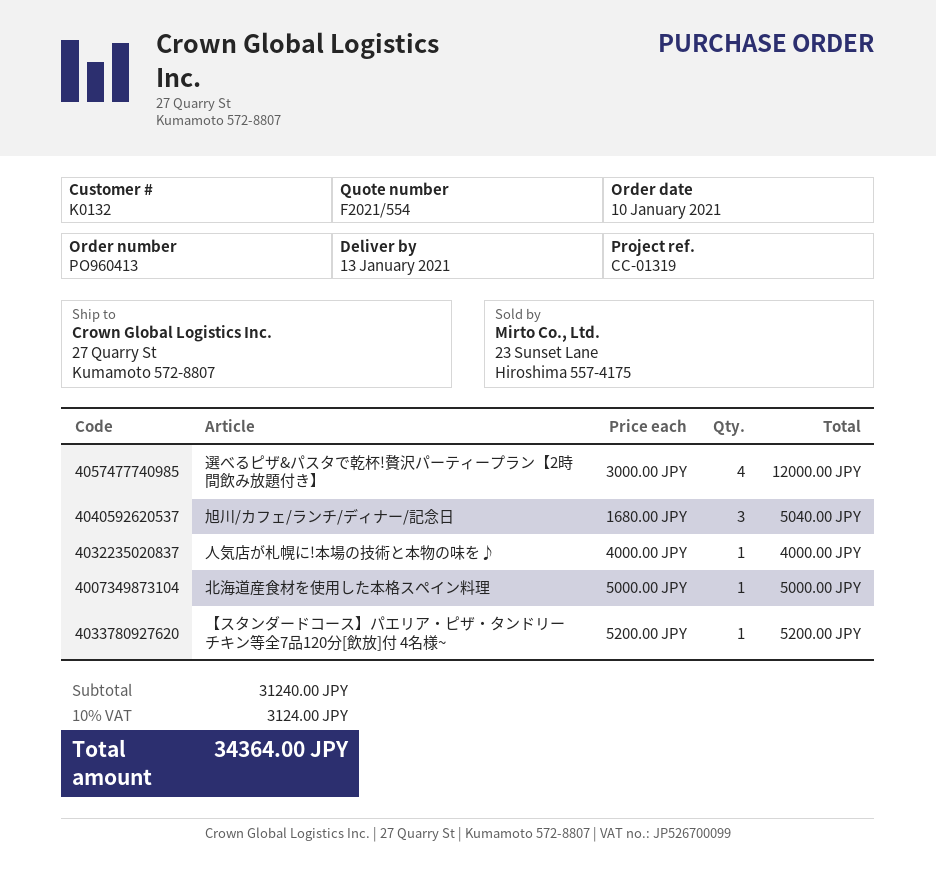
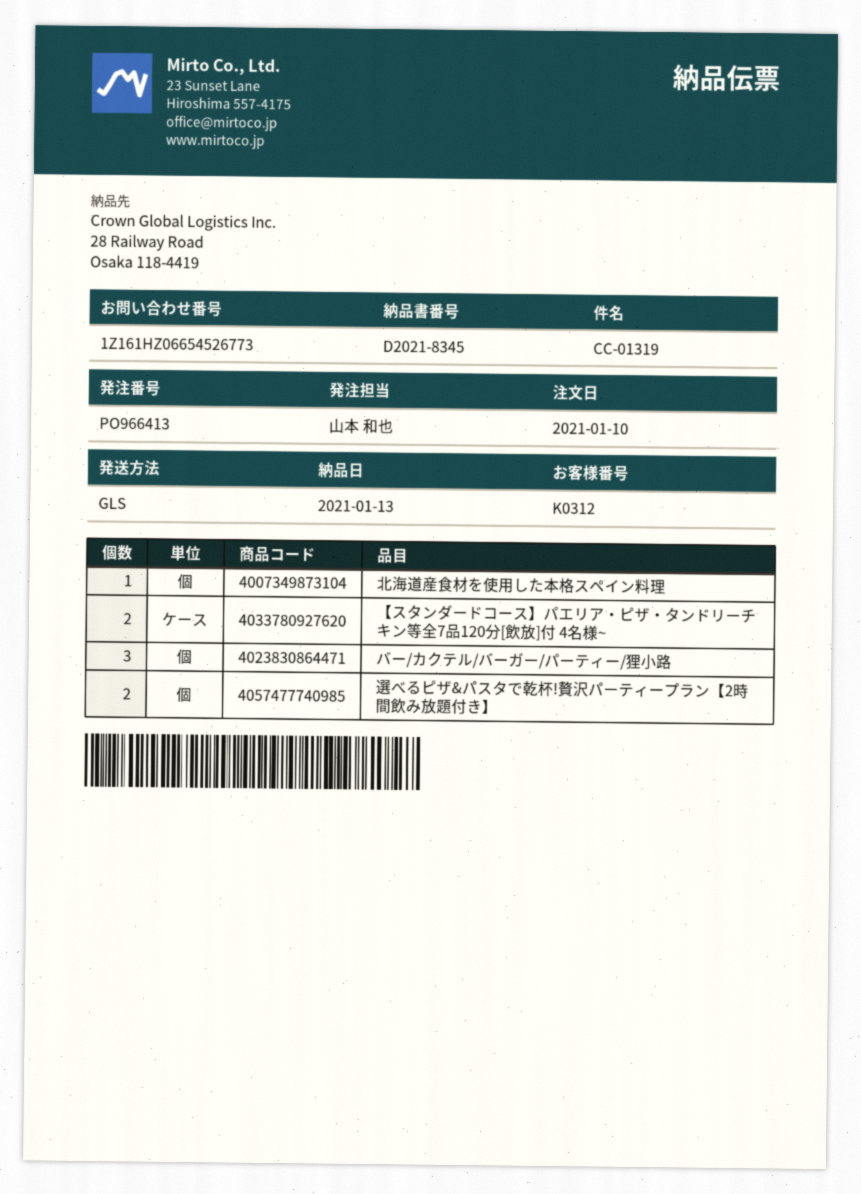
order number: PO960413 -> PO966413
customer number: K0132 -> K0312
ship to: 27 Quarry St, Kumamoto 572-8807 -> 28 Railway Road, Osaka 118-4419
選べるピザ&パスタで乾杯!贅沢パーティープラン【2時間飲み放題付き】: 4 -> 2
旭川/カフェ/ランチ/ディナー/記念日: 3 -> none
人気店が札幌に!本場の技術と本物の味を♪: 1 -> none
【スタンダードコース】パエリア・ピザ・タンドリーチキン等全7品120分[飲放]付 4名様~: 1 -> 2
バー/カクテル/バーガー/パーティー/狸小路: none -> 3

